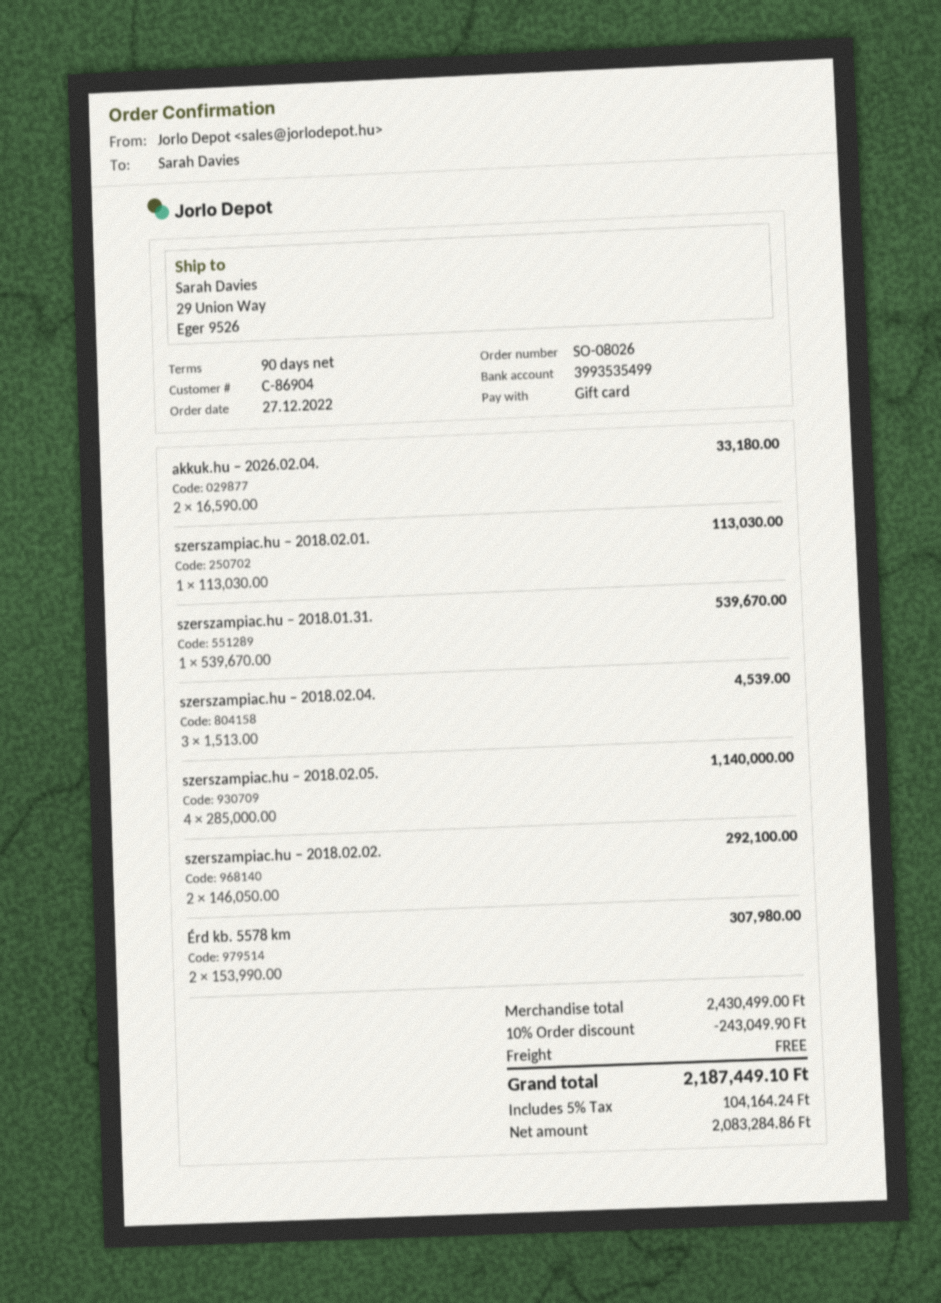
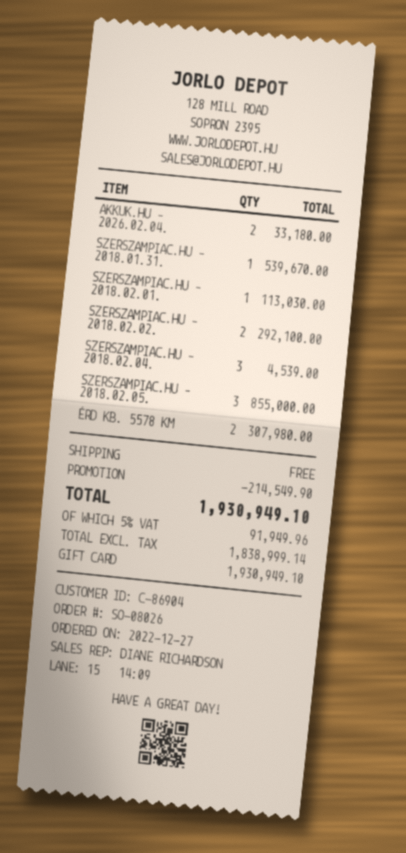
szerszampiac.hu – 2018.02.05.: 4 for 1140000.00 -> 3 for 855000.00
discount: 243049.90 -> 214549.90
net: 2083284.86 -> 1838999.14
tax: 5% = 104164.24 -> 5% = 91949.96
total: 2187449.10 -> 1930949.10

